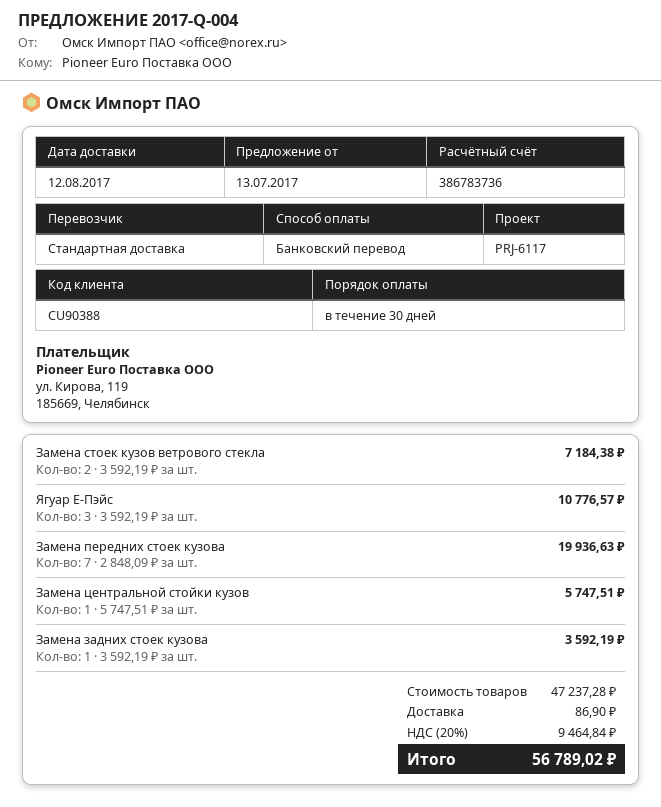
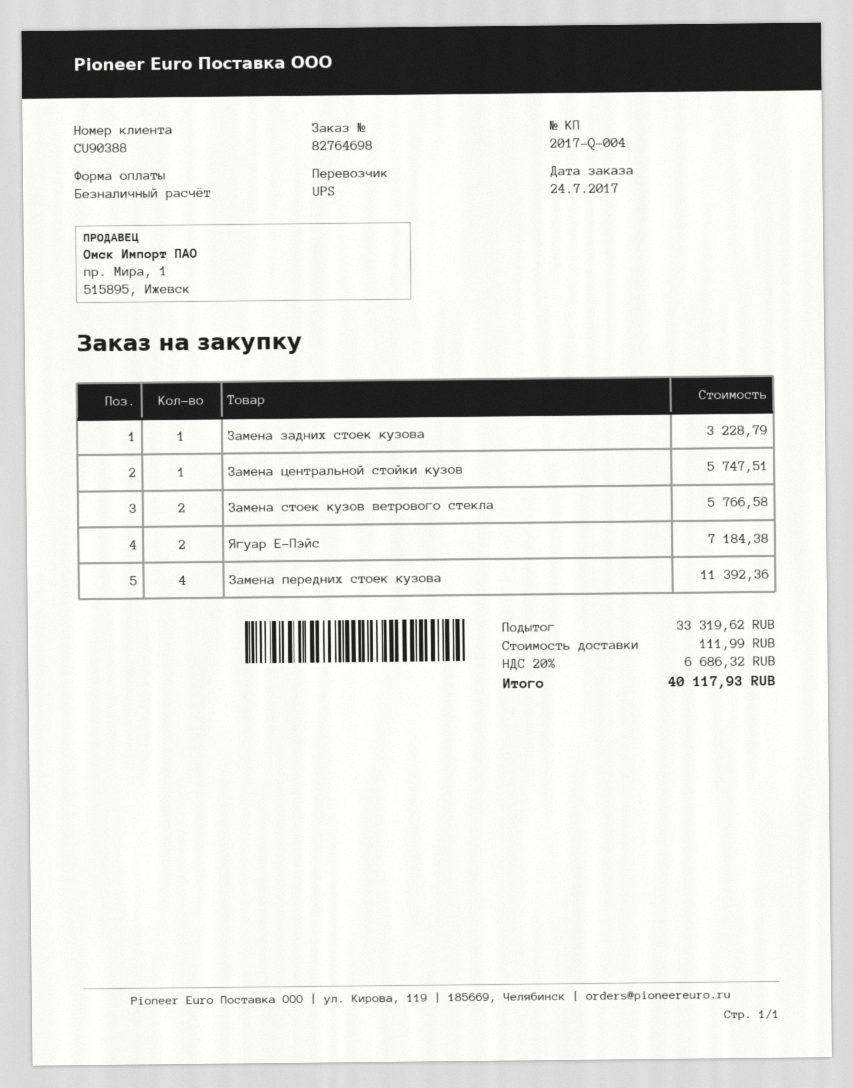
shipping method: standard -> UPS
Замена стоек кузов ветрового стекла: 2 for 7184.38 -> 2 for 5766.58
Ягуар Е-Пэйс: 3 for 10776.57 -> 2 for 7184.38
Замена передних стоек кузова: 7 for 19936.63 -> 4 for 11392.36
Замена задних стоек кузова: 1 for 3592.19 -> 1 for 3228.79
subtotal: 47237.28 -> 33319.62
shipping: 86.90 -> 111.99
tax: 20% = 9464.84 -> 20% = 6686.32
total: 56789.02 -> 40117.93

